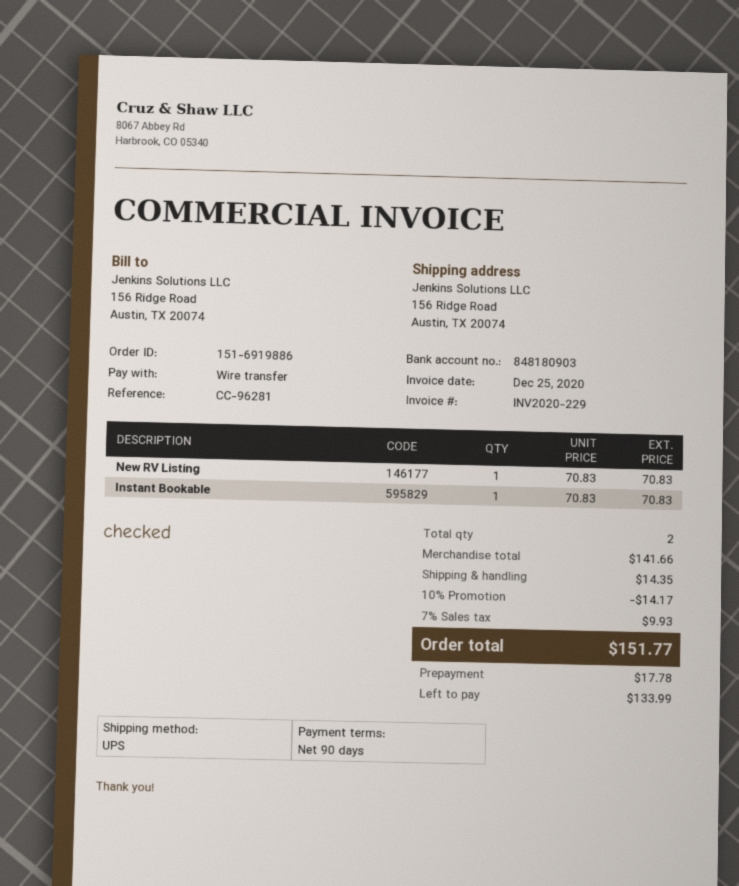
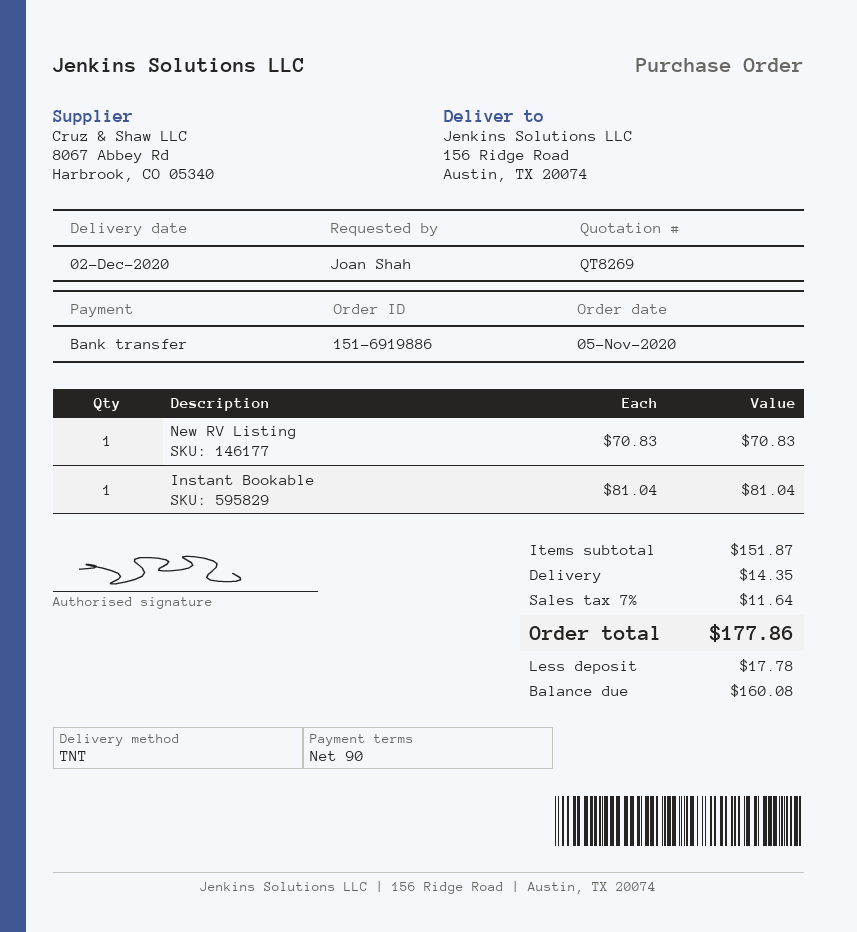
shipping method: UPS -> TNT
Instant Bookable: 1 x 70.83 = 70.83 -> 1 x 81.04 = 81.04
subtotal: 141.66 -> 151.87
discount: 10% = 14.17 -> none
tax: 7% = 9.93 -> 7% = 11.64
total: 151.77 -> 177.86
balance: 133.99 -> 160.08

